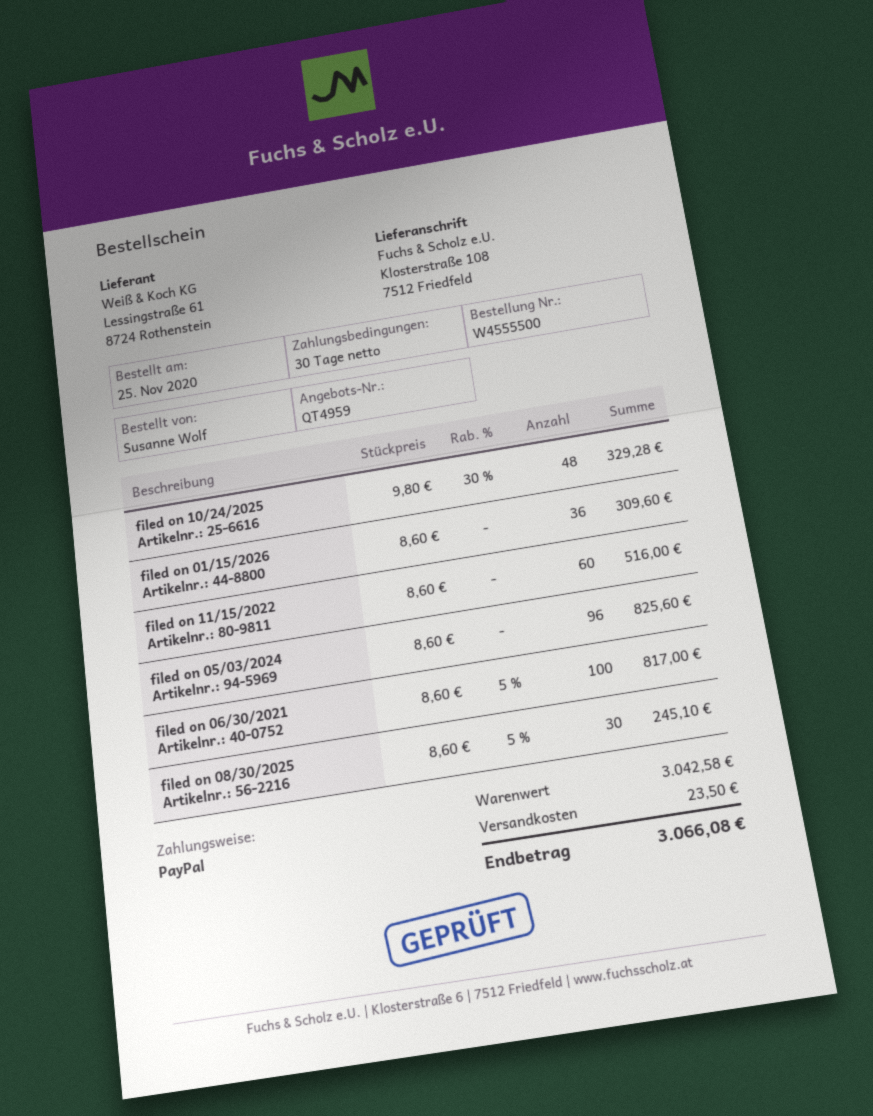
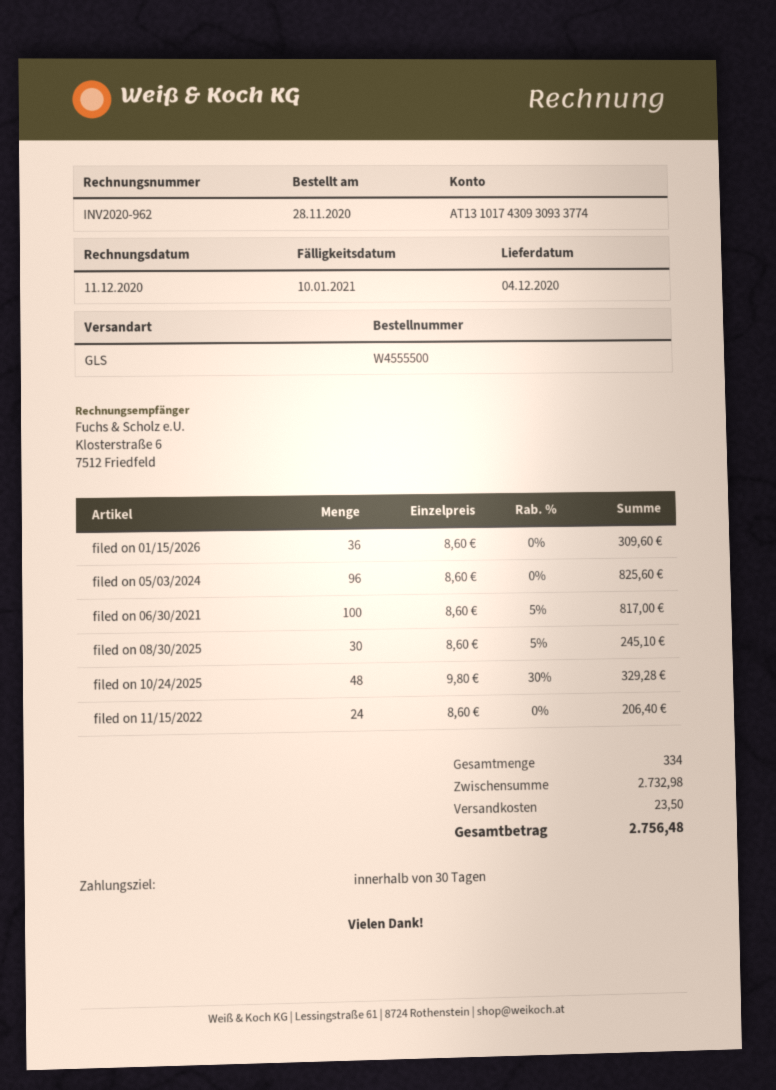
order date: 2020-11-25 -> 2020-11-28
filed on 11/15/2022: 60 x 8.60 = 516.00 -> 24 x 8.60 = 206.40
subtotal: 3042.58 -> 2732.98
total: 3066.08 -> 2756.48

